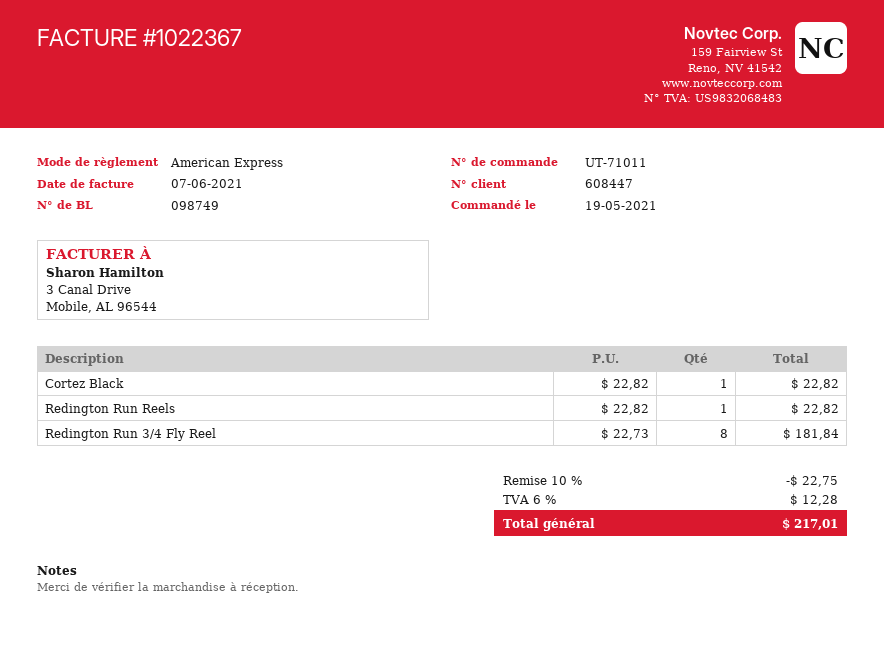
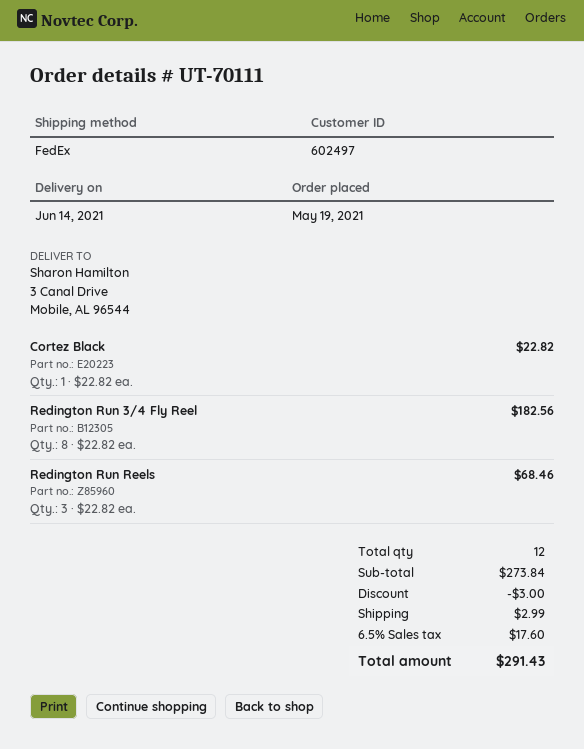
order number: UT-71011 -> UT-70111
customer number: 608447 -> 602497
Redington Run Reels: 1 x 22.82 = 22.82 -> 3 x 22.82 = 68.46
Redington Run 3/4 Fly Reel: 8 x 22.73 = 181.84 -> 8 x 22.82 = 182.56
discount: 22.75 -> 3.00
shipping: none -> 2.99
tax: 6% = 12.28 -> 6.5% = 17.60
total: 217.01 -> 291.43

